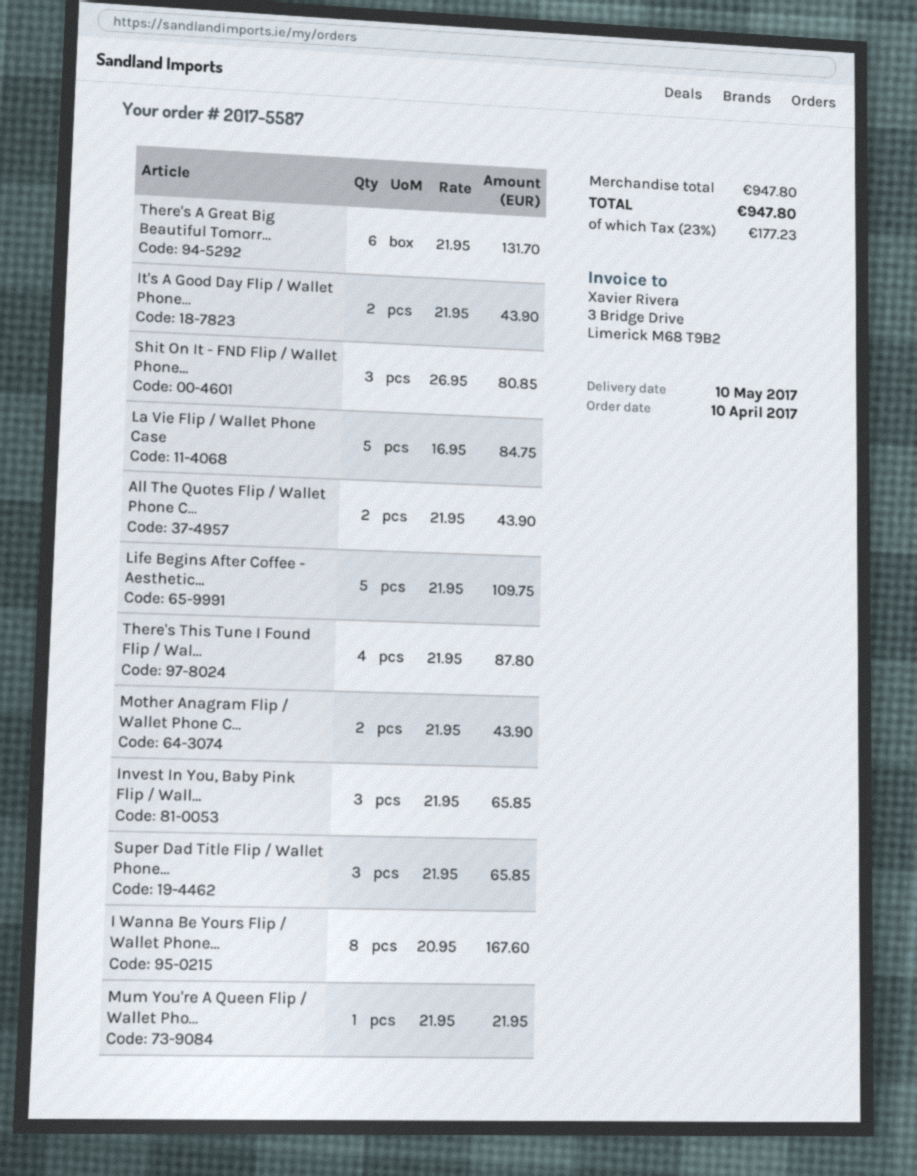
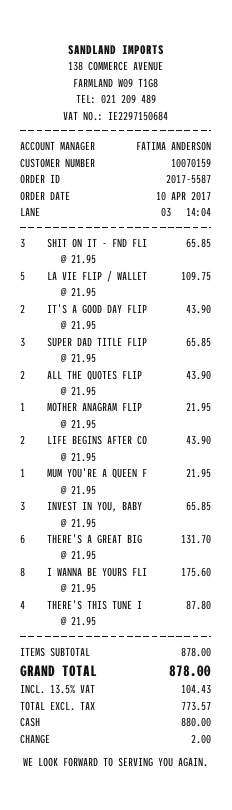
Shit On It - FND Flip / Wallet Phone...: 3 x 26.95 = 80.85 -> 3 x 21.95 = 65.85
La Vie Flip / Wallet Phone Case: 5 x 16.95 = 84.75 -> 5 x 21.95 = 109.75
Life Begins After Coffee - Aesthetic...: 5 x 21.95 = 109.75 -> 2 x 21.95 = 43.90
Mother Anagram Flip / Wallet Phone C...: 2 x 21.95 = 43.90 -> 1 x 21.95 = 21.95
I Wanna Be Yours Flip / Wallet Phone...: 8 x 20.95 = 167.60 -> 8 x 21.95 = 175.60
subtotal: 947.80 -> 878.00
tax: 23% = 177.23 -> 13.5% = 104.43
total: 947.80 -> 878.00

